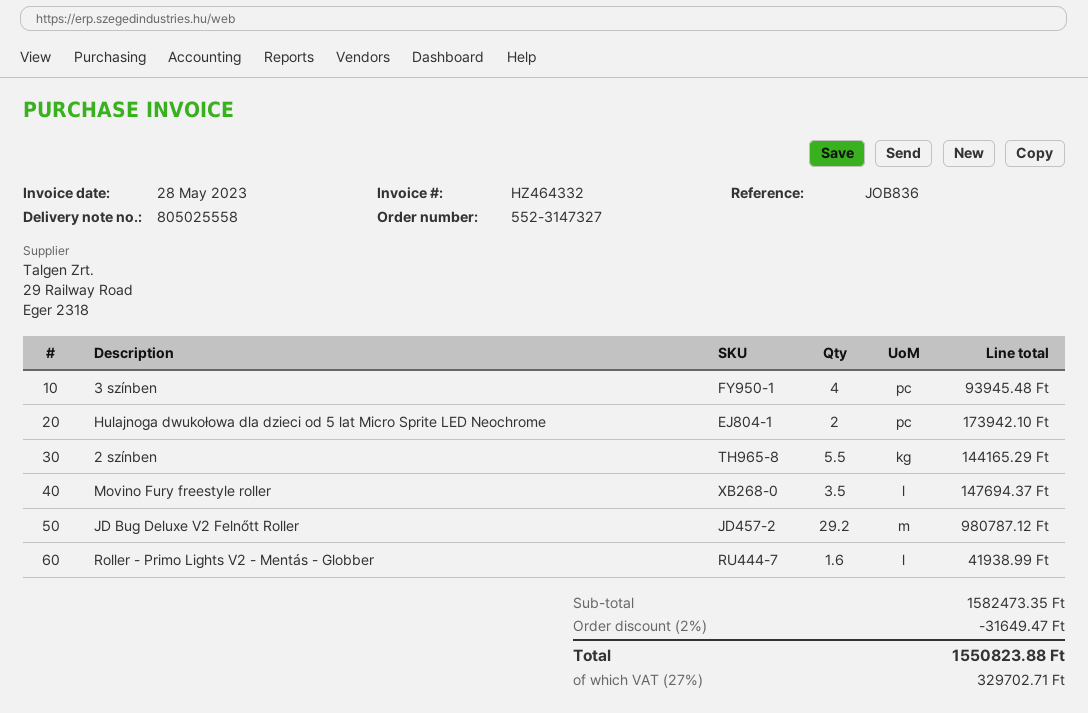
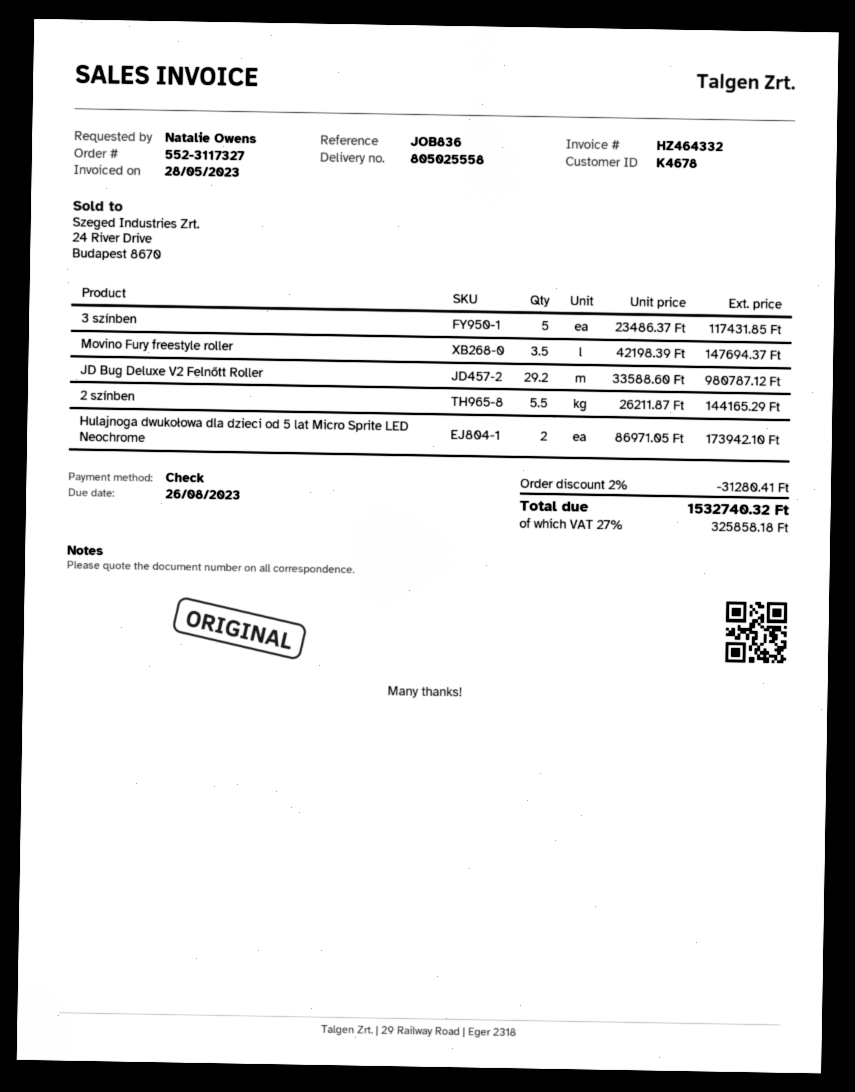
order number: 552-3147327 -> 552-3117327
3 színben: 4 for 93945.48 -> 5 for 117431.85
Roller - Primo Lights V2 - Mentás - Globber: 1.6 for 41938.99 -> none
discount: 2% = 31649.47 -> 2% = 31280.41
tax: 27% = 329702.71 -> 27% = 325858.18
total: 1550823.88 -> 1532740.32

